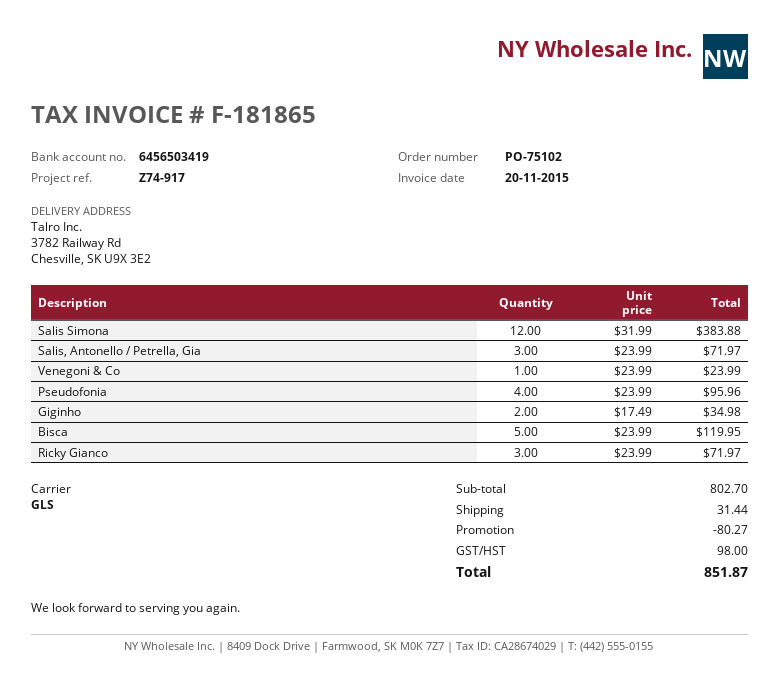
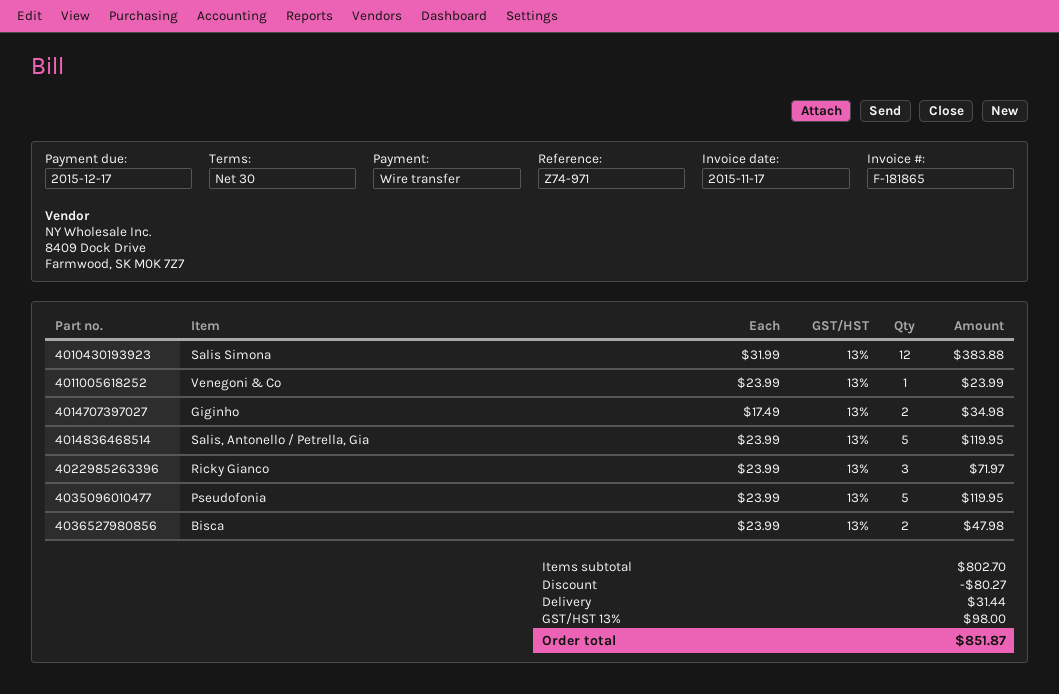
invoice date: 2015-11-20 -> 2015-11-17
reference: Z74-917 -> Z74-971
Salis, Antonello / Petrella, Gia: 3 x 23.99 = 71.97 -> 5 x 23.99 = 119.95
Pseudofonia: 4 x 23.99 = 95.96 -> 5 x 23.99 = 119.95
Bisca: 5 x 23.99 = 119.95 -> 2 x 23.99 = 47.98

